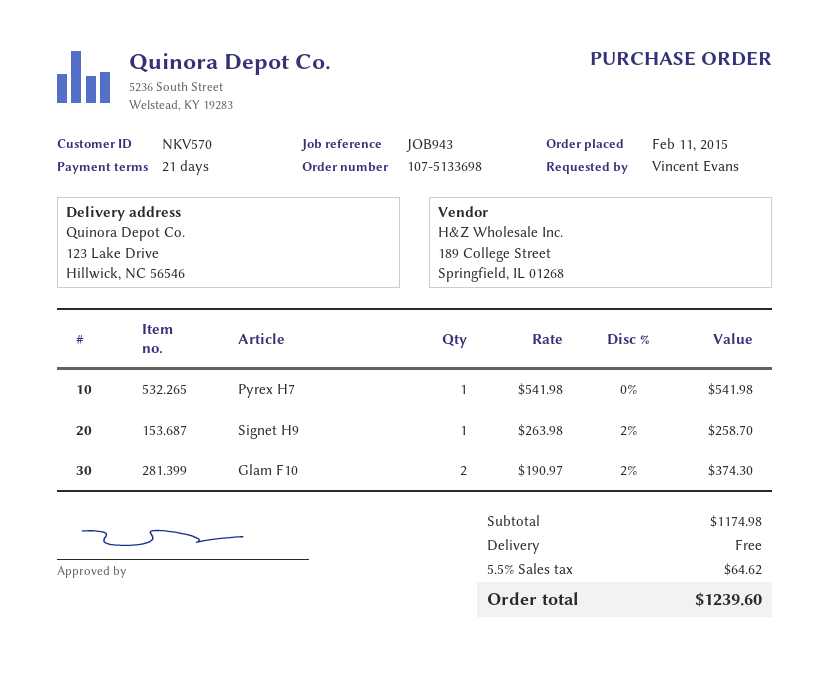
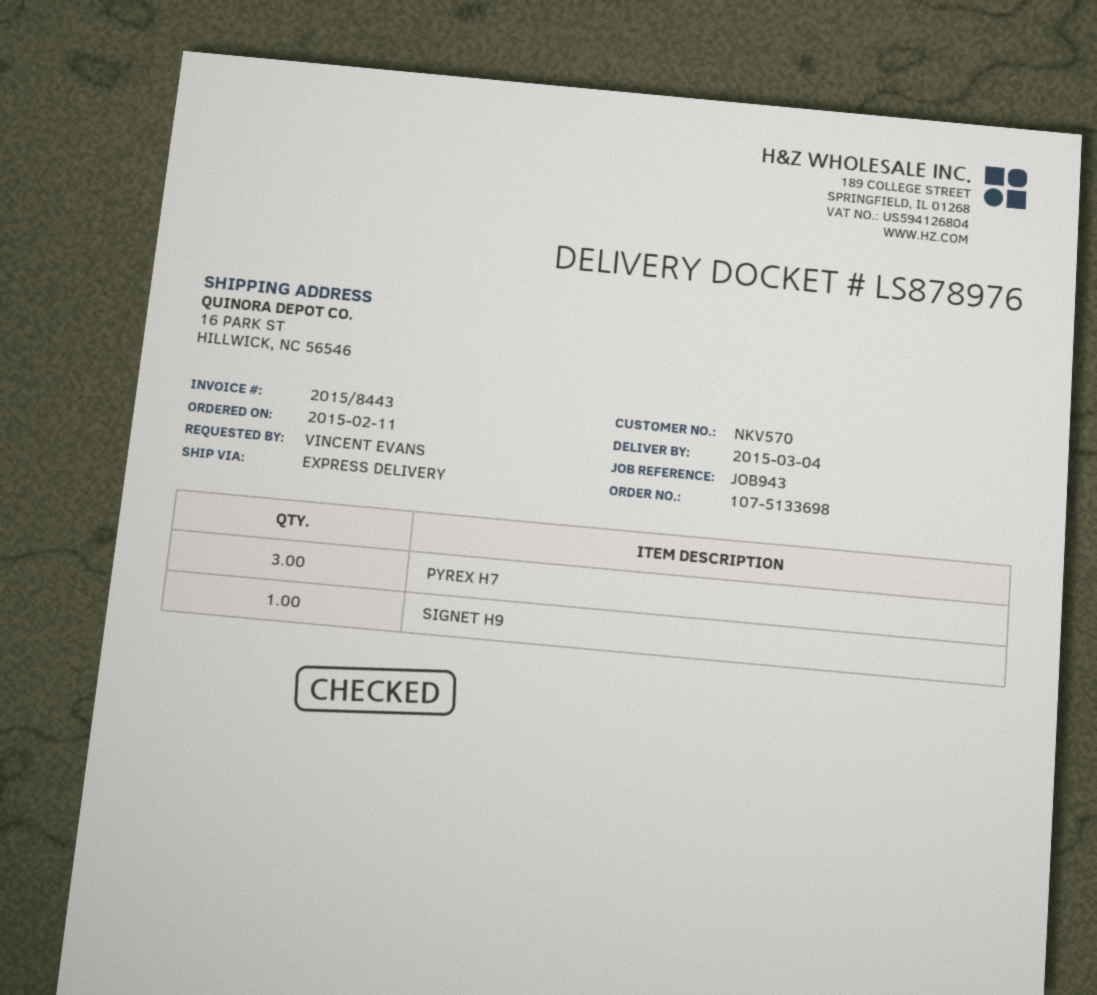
ship to: 123 Lake Drive, Hillwick, NC 56546 -> 16 PARK ST, HILLWICK, NC 56546
Pyrex H7: 1 -> 3
Glam F10: 2 -> none

